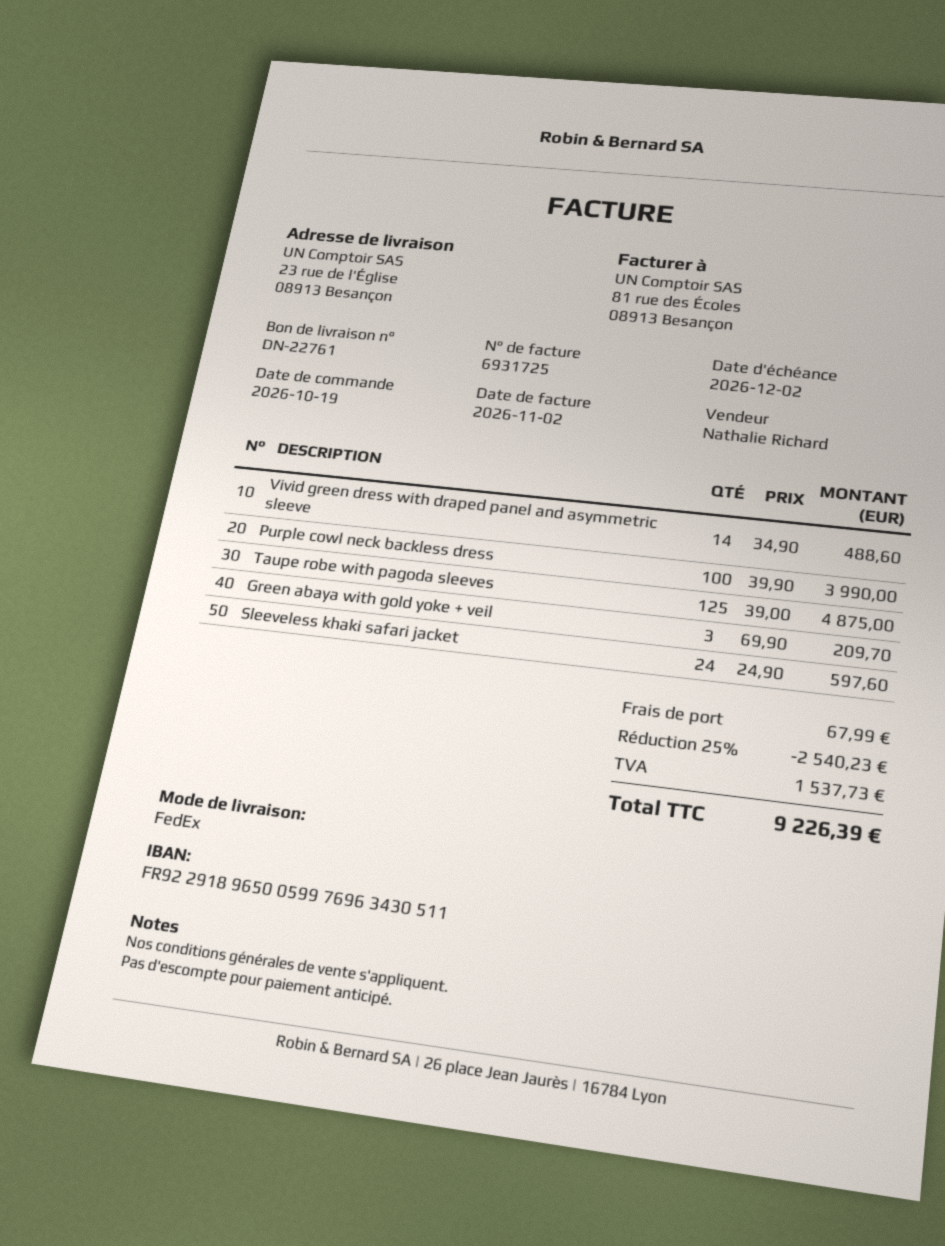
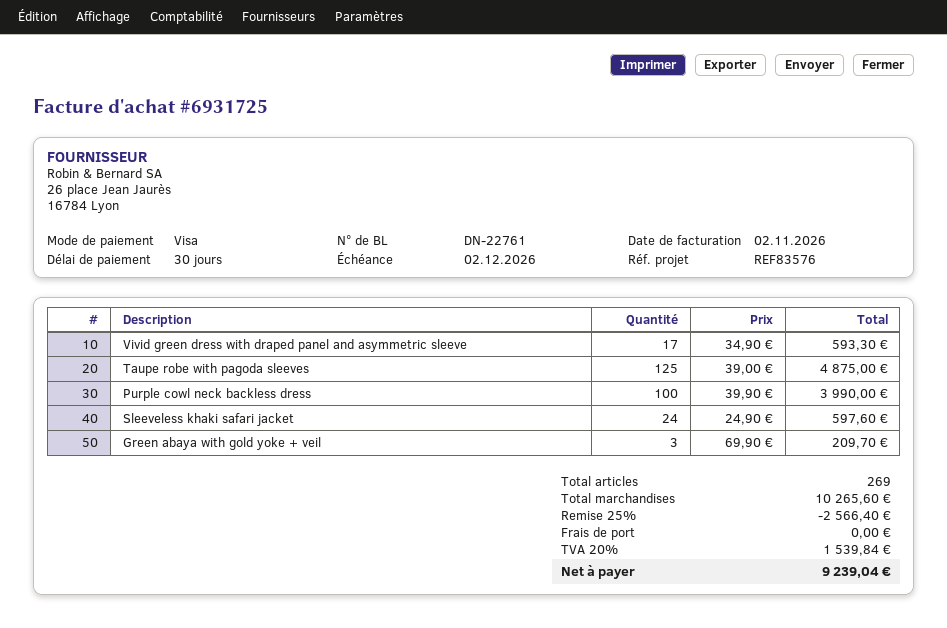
Vivid green dress with draped panel and asymmetric sleeve: 14 x 34.90 = 488.60 -> 17 x 34.90 = 593.30
discount: 25% = 2540.23 -> 25% = 2566.40
shipping: 67.99 -> 0.00
tax: 1537.73 -> 1539.84
total: 9226.39 -> 9239.04

